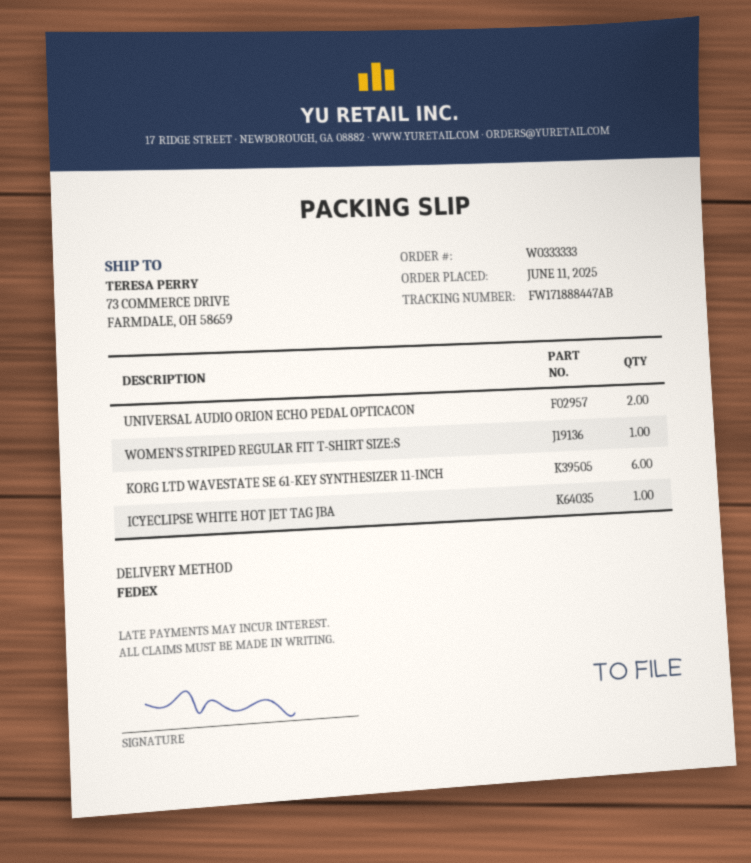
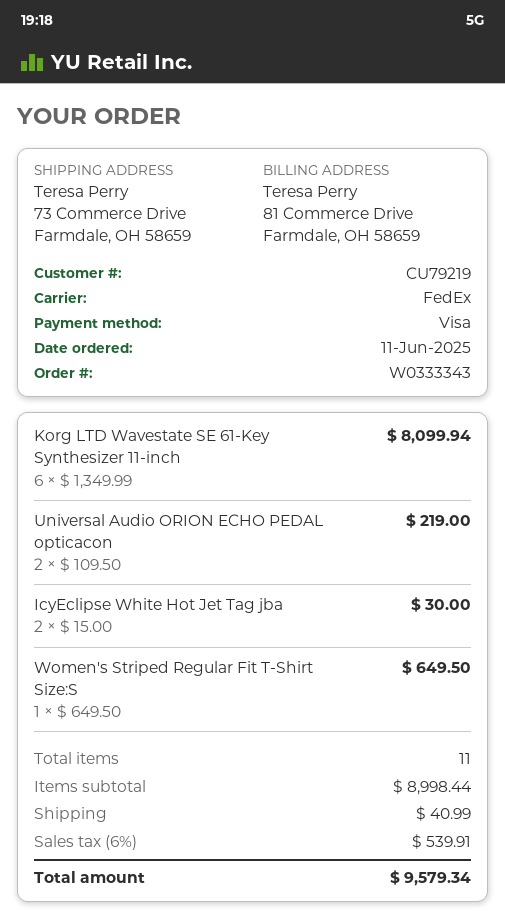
order number: W0333333 -> W0333343
ICYECLIPSE WHITE HOT JET TAG JBA: 1 -> 2

